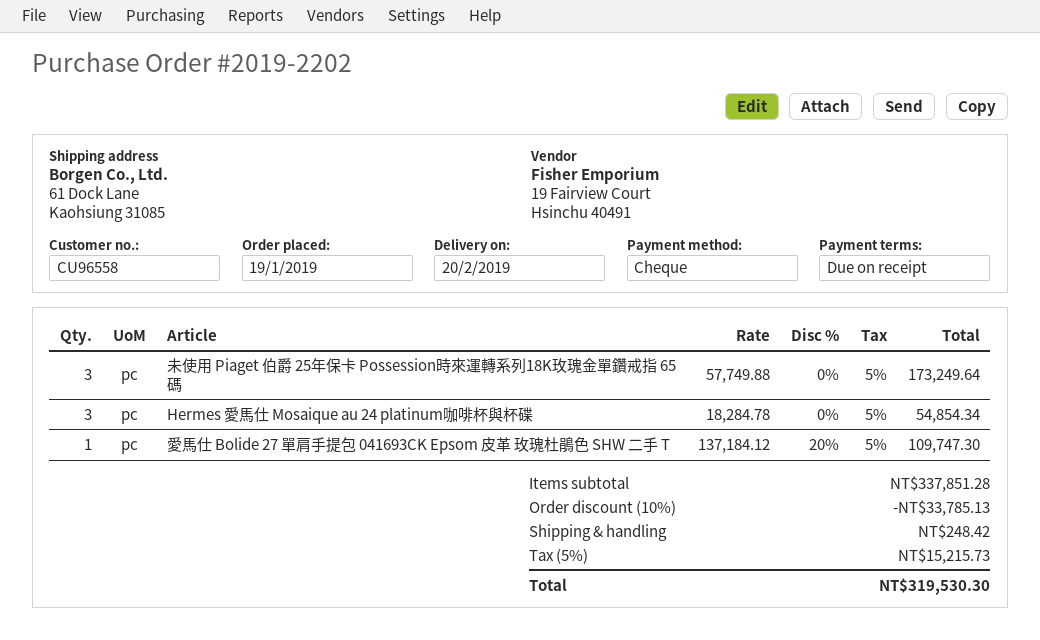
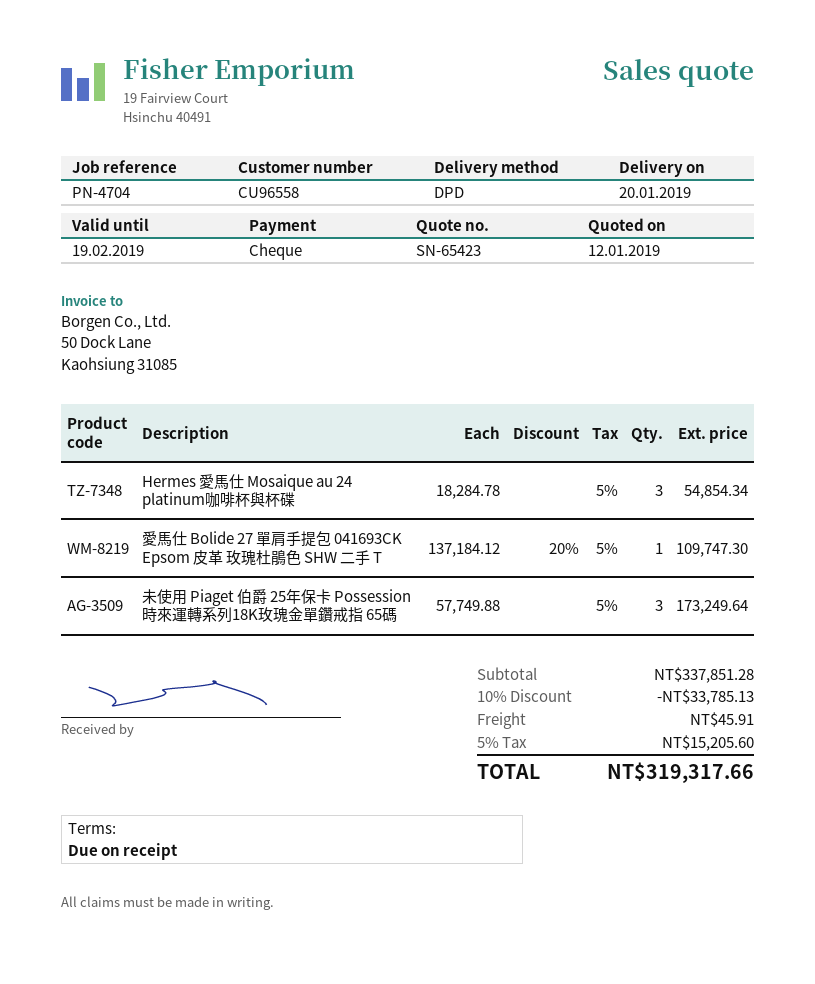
delivery date: 2019-02-20 -> 2019-01-20
shipping: 248.42 -> 45.91
tax: 5% = 15215.73 -> 5% = 15205.60
total: 319530.30 -> 319317.66

